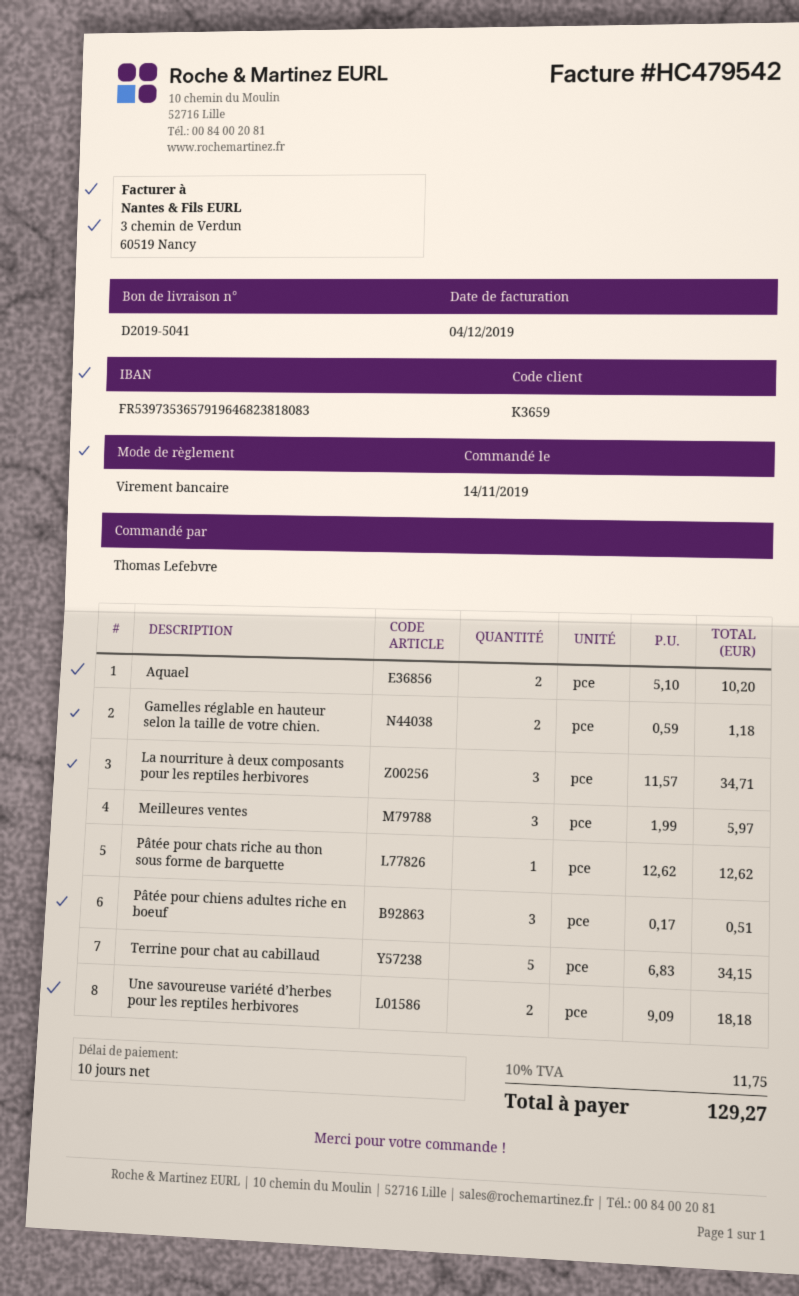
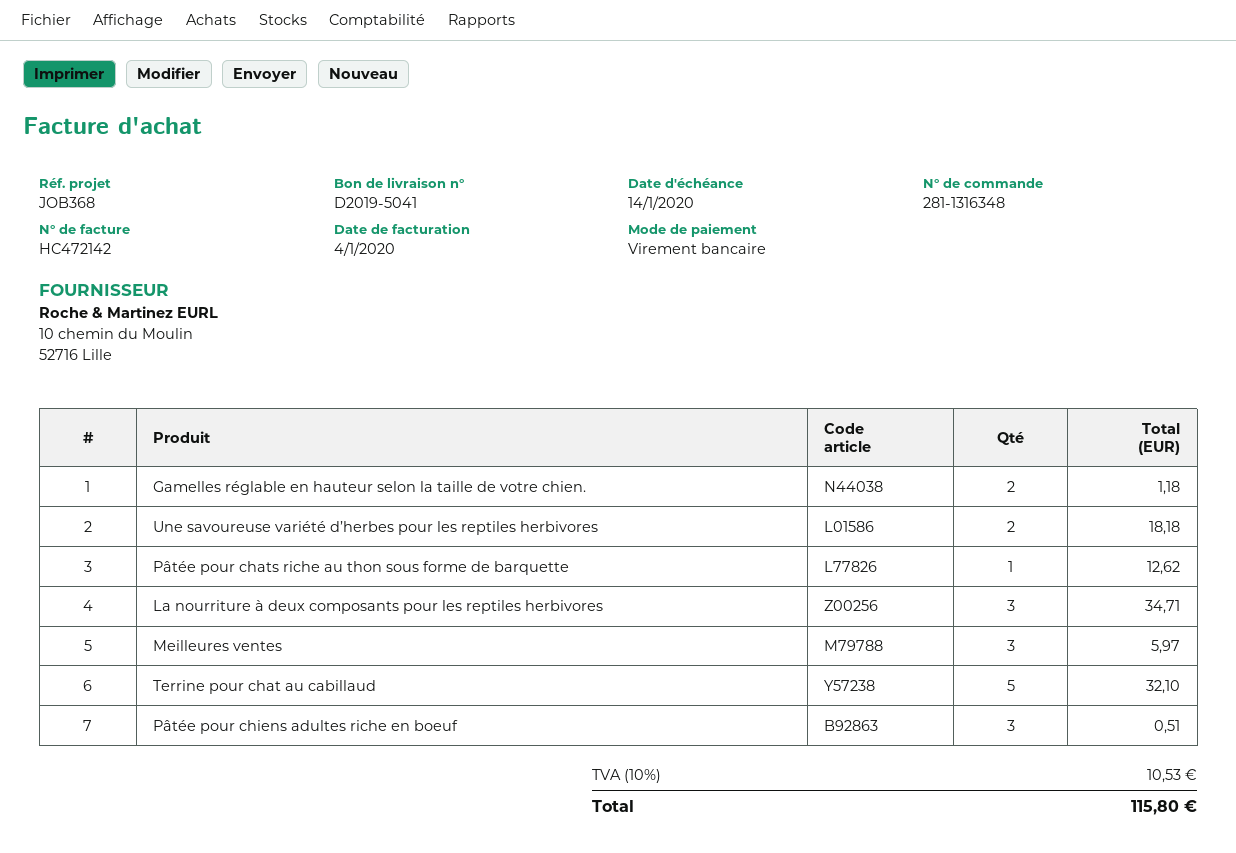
invoice number: HC479542 -> HC472142
invoice date: 2019-12-04 -> 2020-01-04
Aquael: 2 for 10.20 -> none
Terrine pour chat au cabillaud: 5 for 34.15 -> 5 for 32.10
tax: 10% = 11.75 -> 10% = 10.53
total: 129.27 -> 115.80

